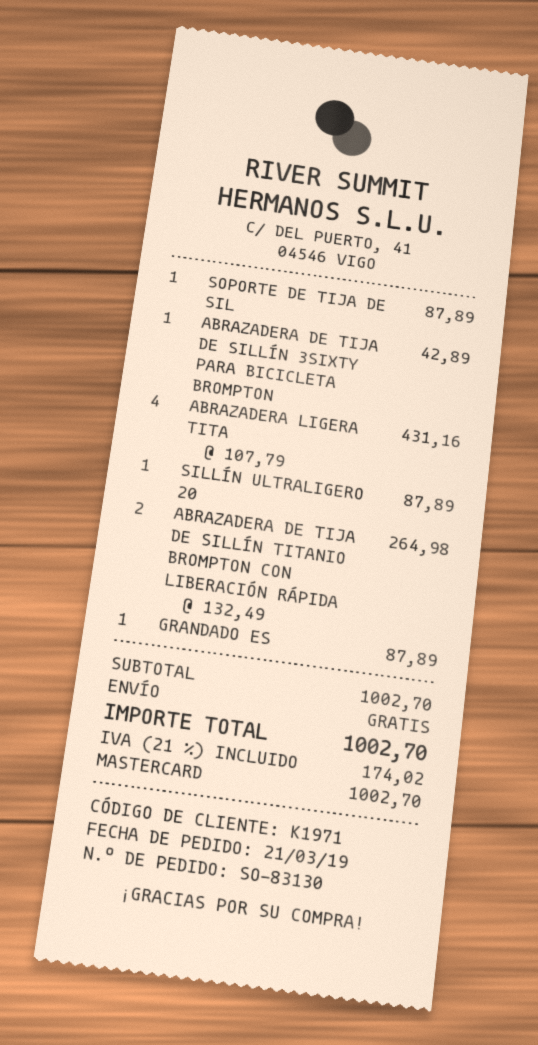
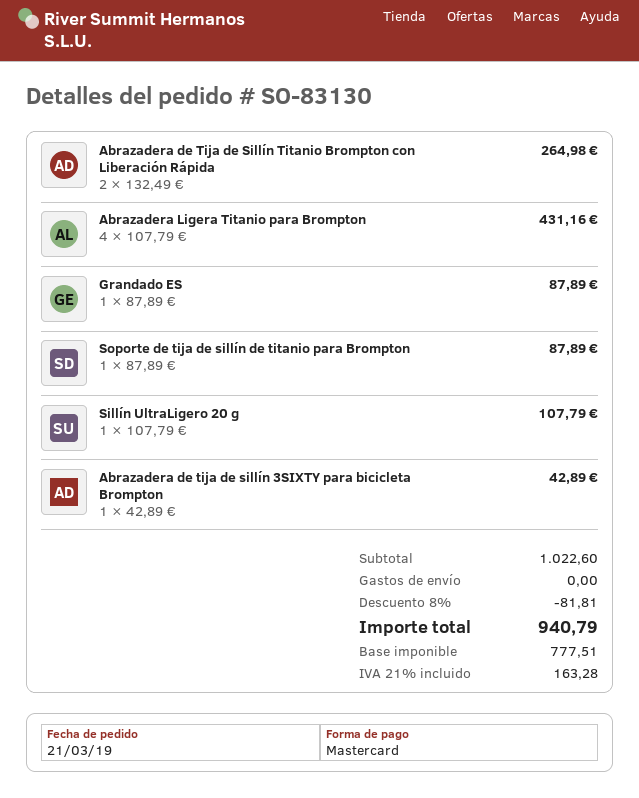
SILLÍN ULTRALIGERO 20: 1 x 87.89 = 87.89 -> 1 x 107.79 = 107.79
subtotal: 1002.70 -> 1022.60
discount: none -> 8% = 81.81
tax: 21% = 174.02 -> 21% = 163.28
total: 1002.70 -> 940.79

